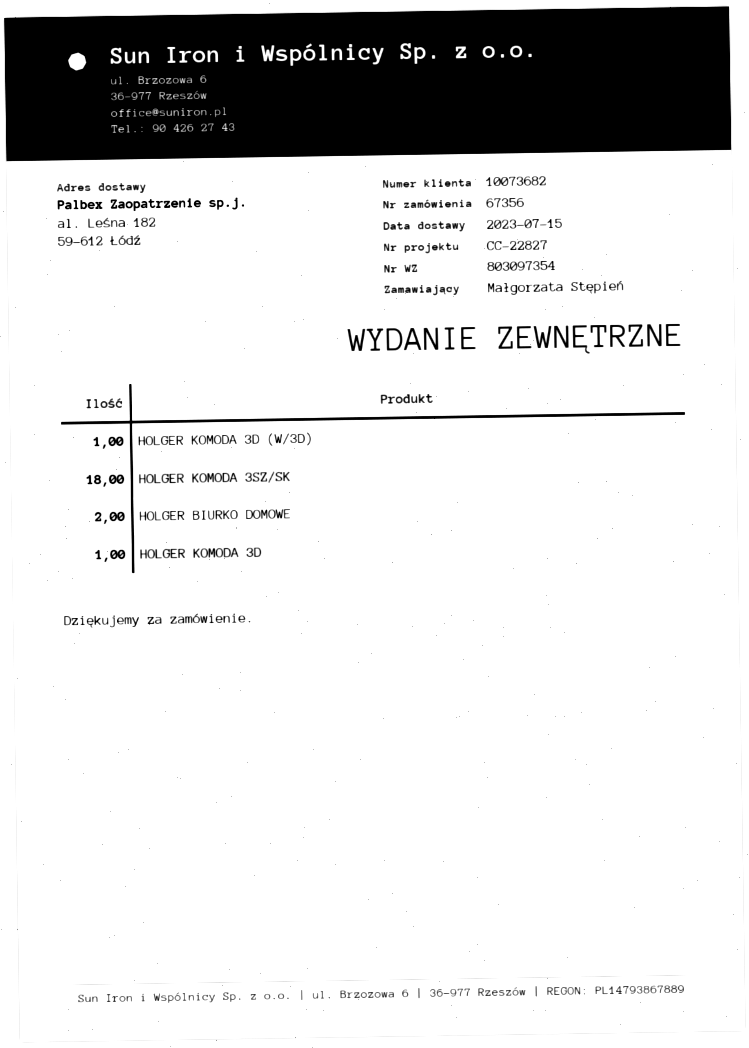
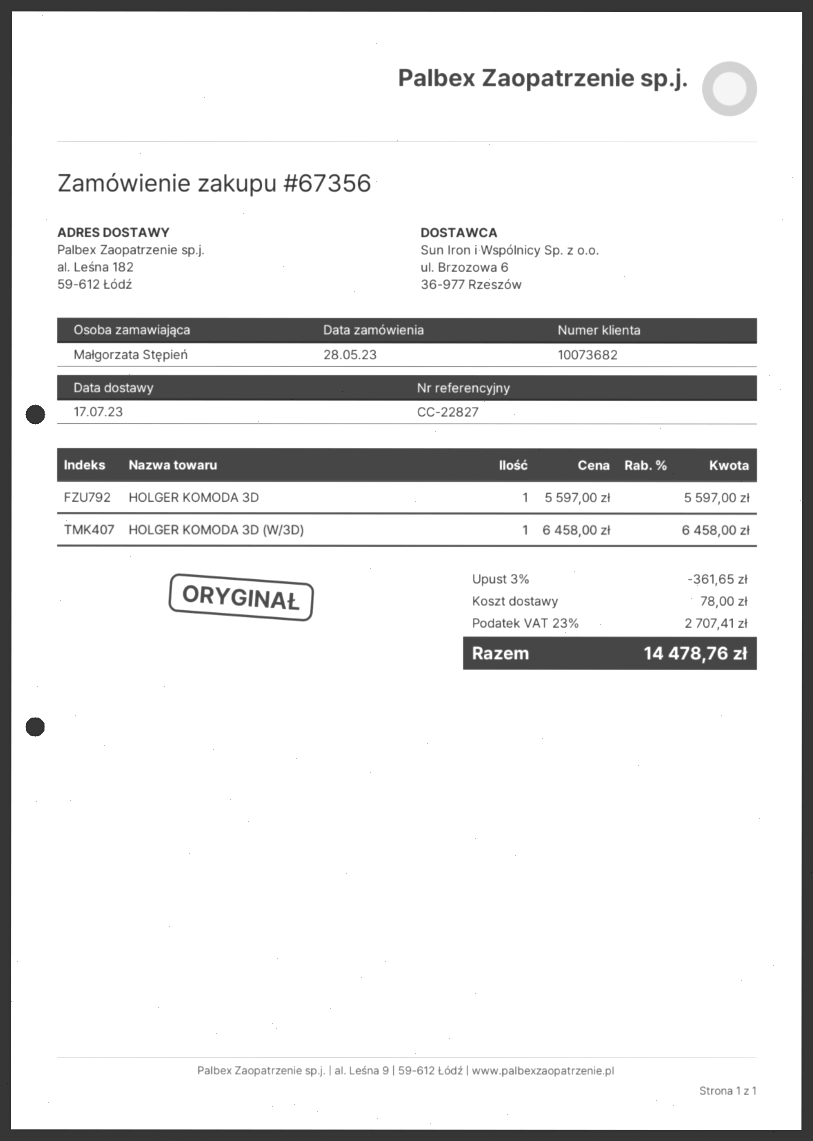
delivery date: 2023-07-15 -> 2023-07-17
HOLGER KOMODA 3SZ/SK: 18 -> none
HOLGER BIURKO DOMOWE: 2 -> none

